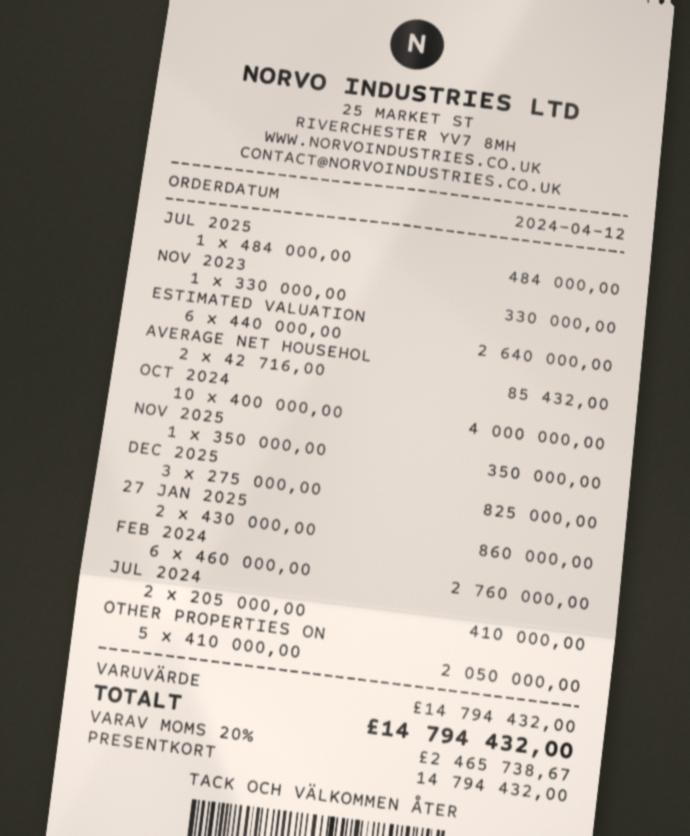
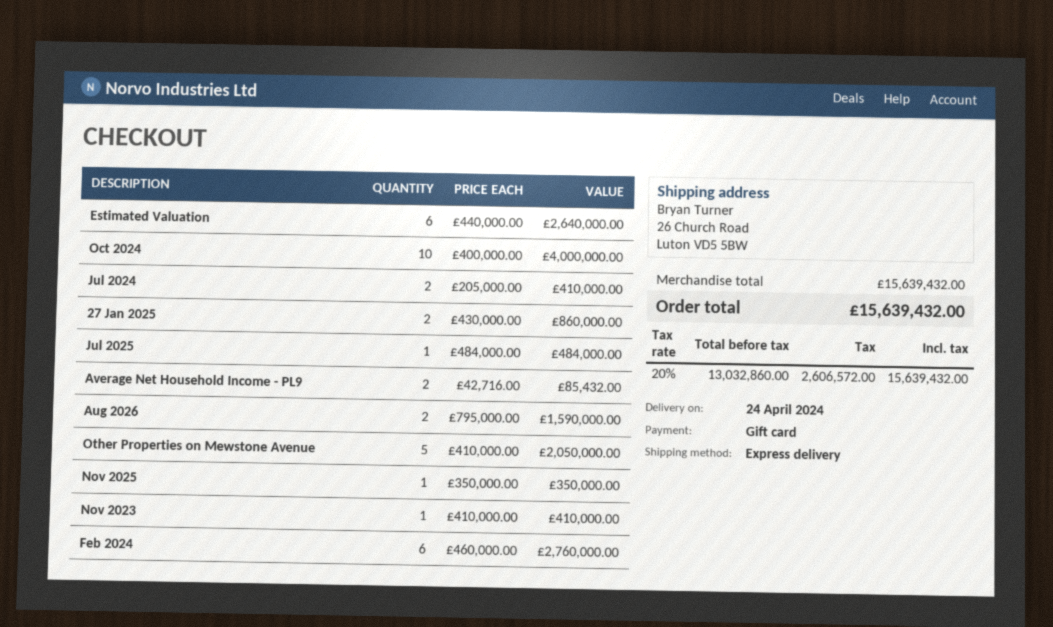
NOV 2023: 1 x 330000.00 = 330000.00 -> 1 x 410000.00 = 410000.00
DEC 2025: 3 x 275000.00 = 825000.00 -> none
Aug 2026: none -> 2 x 795000.00 = 1590000.00
subtotal: 14794432.00 -> 15639432.00
tax: 20% = 2465738.67 -> 20% = 2606572.00
total: 14794432.00 -> 15639432.00

